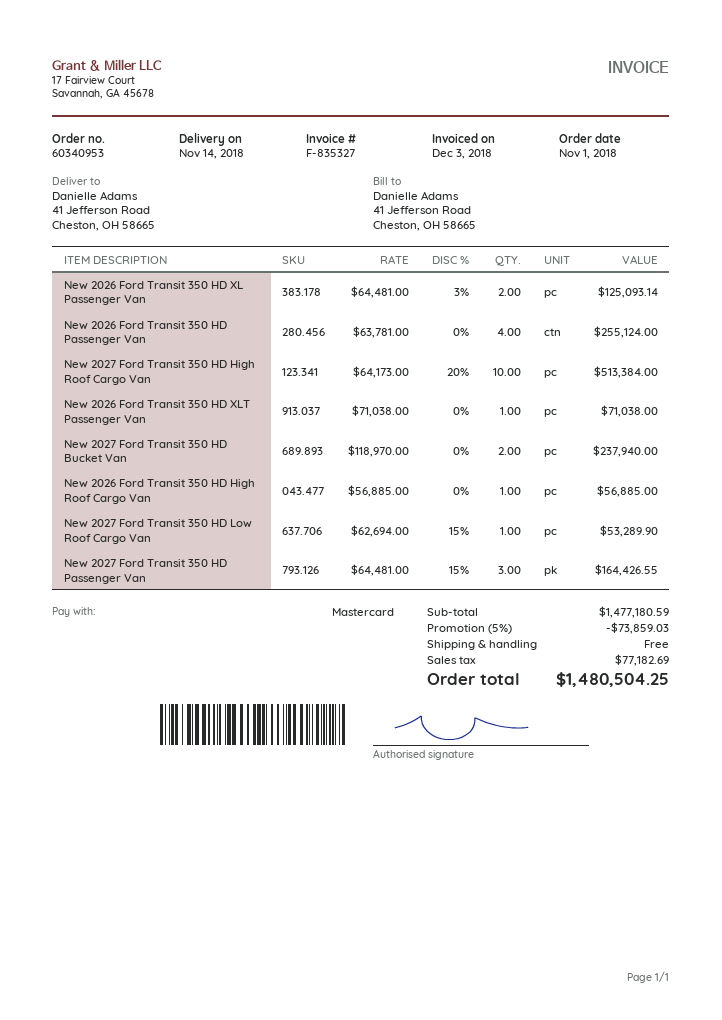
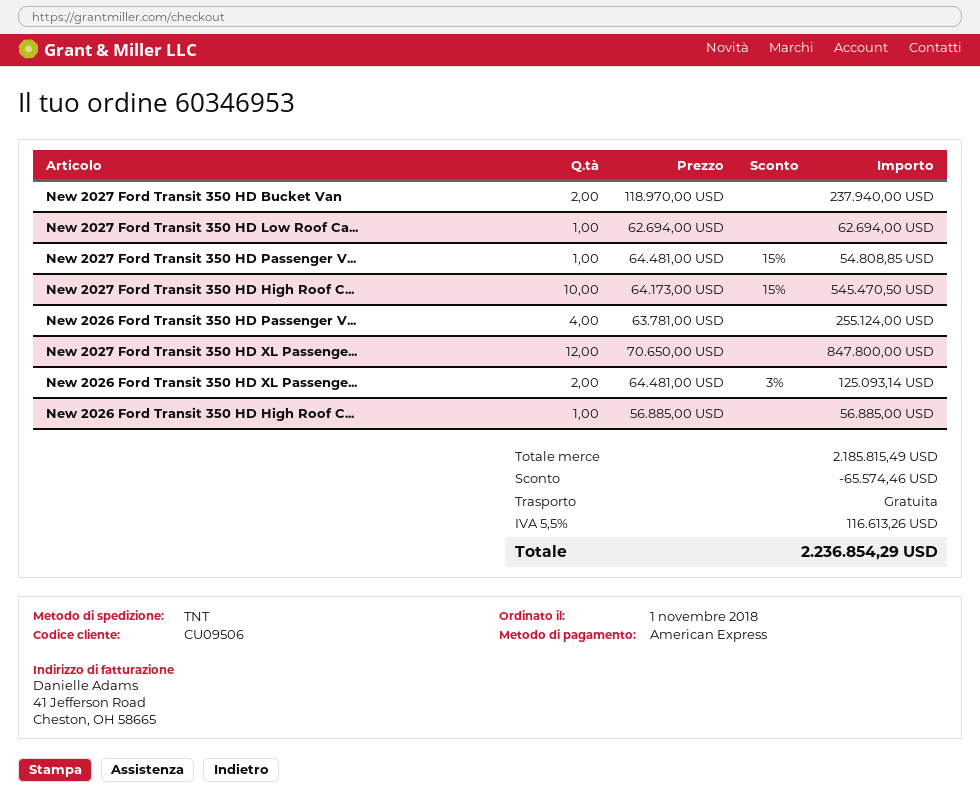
order number: 60340953 -> 60346953
payment method: Mastercard -> American Express
New 2027 Ford Transit 350 HD High Roof Cargo Van: 10 x 64173.00 - 20% = 513384.00 -> 10 x 64173.00 - 15% = 545470.50
New 2026 Ford Transit 350 HD XLT Passenger Van: 1 x 71038.00 = 71038.00 -> none
New 2027 Ford Transit 350 HD Low Roof Cargo Van: 1 x 62694.00 - 15% = 53289.90 -> 1 x 62694.00 = 62694.00
New 2027 Ford Transit 350 HD Passenger Van: 3 x 64481.00 - 15% = 164426.55 -> 1 x 64481.00 - 15% = 54808.85
New 2027 Ford Transit 350 HD XL Passenge...: none -> 12 x 70650.00 = 847800.00
subtotal: 1477180.59 -> 2185815.49
discount: 73859.03 -> 65574.46
tax: 77182.69 -> 116613.26
total: 1480504.25 -> 2236854.29

